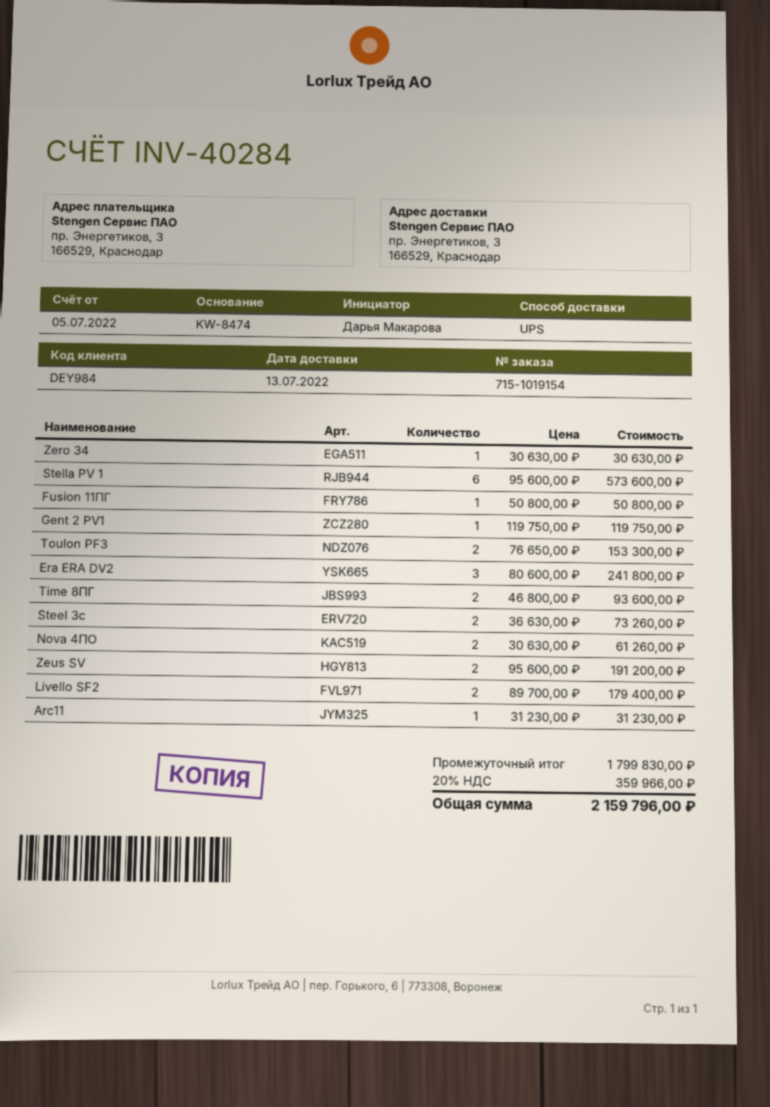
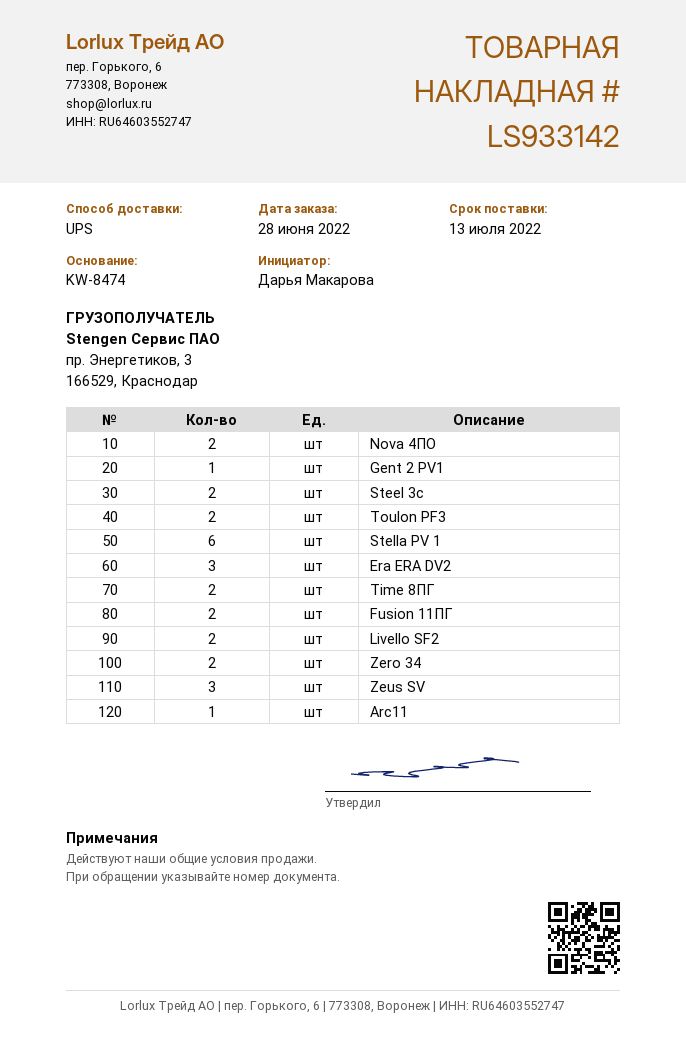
Zero 34: 1 -> 2
Fusion 11ПГ: 1 -> 2
Zeus SV: 2 -> 3

